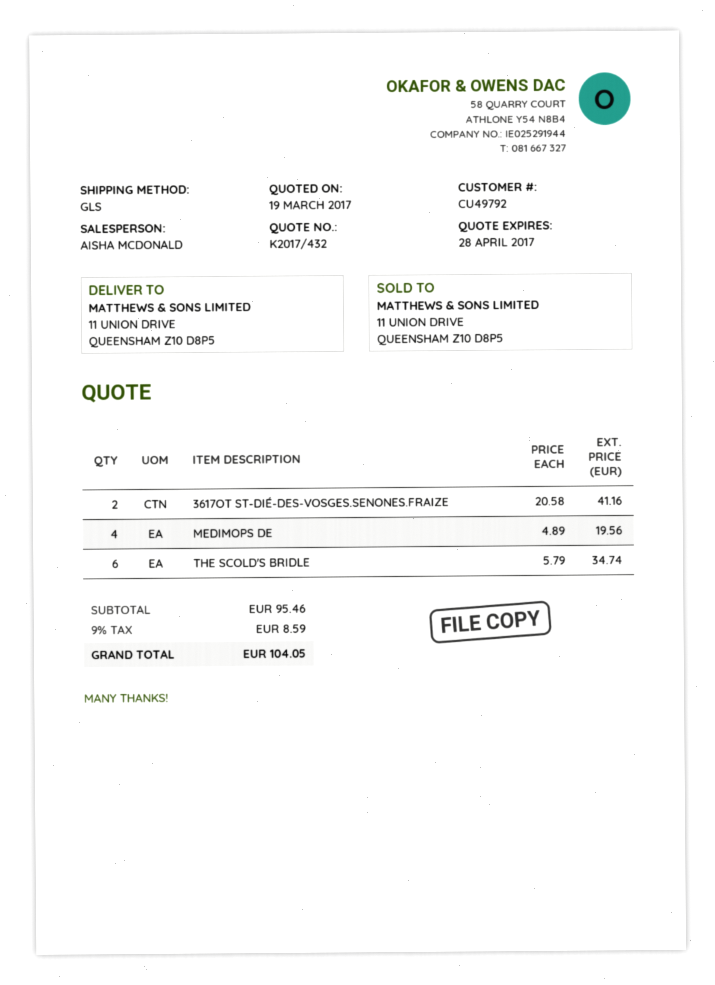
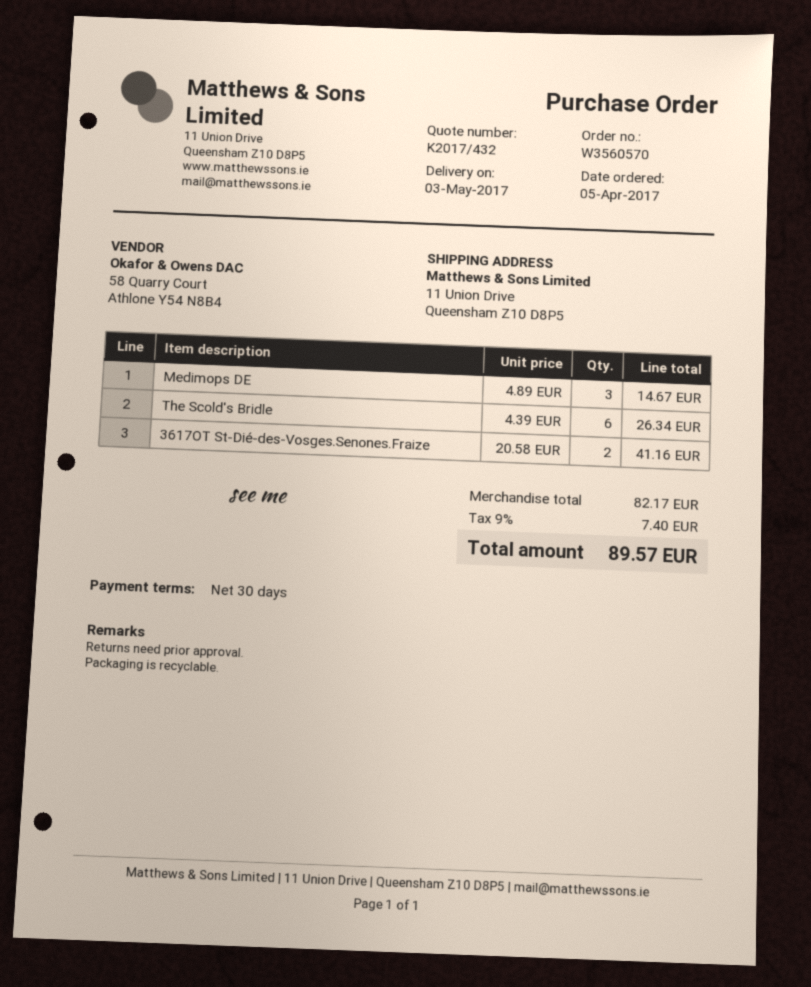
MEDIMOPS DE: 4 x 4.89 = 19.56 -> 3 x 4.89 = 14.67
THE SCOLD'S BRIDLE: 6 x 5.79 = 34.74 -> 6 x 4.39 = 26.34
subtotal: 95.46 -> 82.17
tax: 9% = 8.59 -> 9% = 7.40
total: 104.05 -> 89.57

